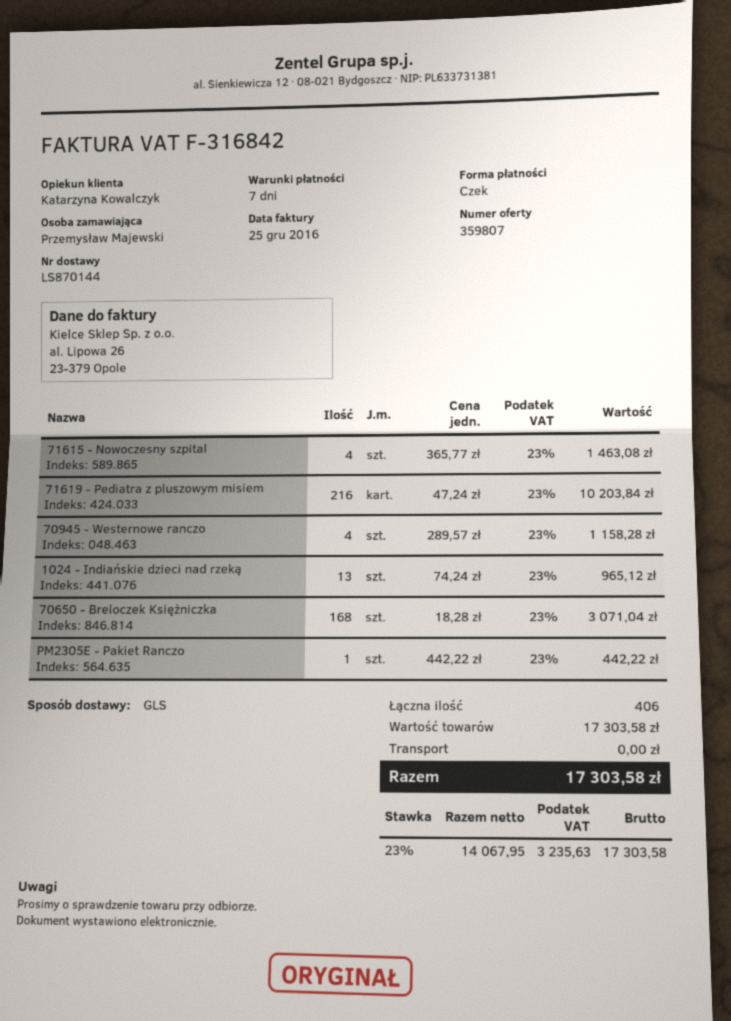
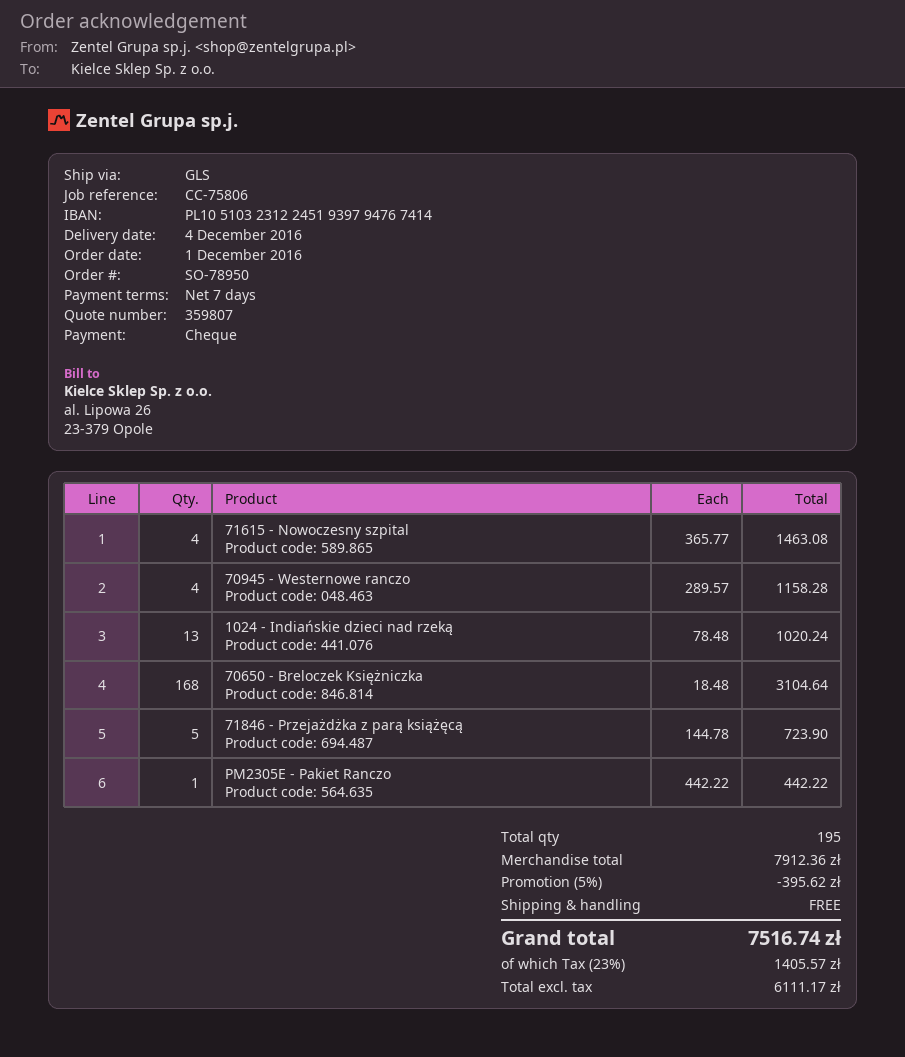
71619 - Pediatra z pluszowym misiem: 216 x 47.24 = 10203.84 -> none
1024 - Indiańskie dzieci nad rzeką: 13 x 74.24 = 965.12 -> 13 x 78.48 = 1020.24
70650 - Breloczek Księżniczka: 168 x 18.28 = 3071.04 -> 168 x 18.48 = 3104.64
71846 - Przejażdżka z parą książęcą: none -> 5 x 144.78 = 723.90
total quantity: 406 -> 195
subtotal: 17303.58 -> 7912.36
discount: none -> 5% = 395.62
net: 14067.95 -> 6111.17
tax: 23% = 3235.63 -> 23% = 1405.57
total: 17303.58 -> 7516.74

